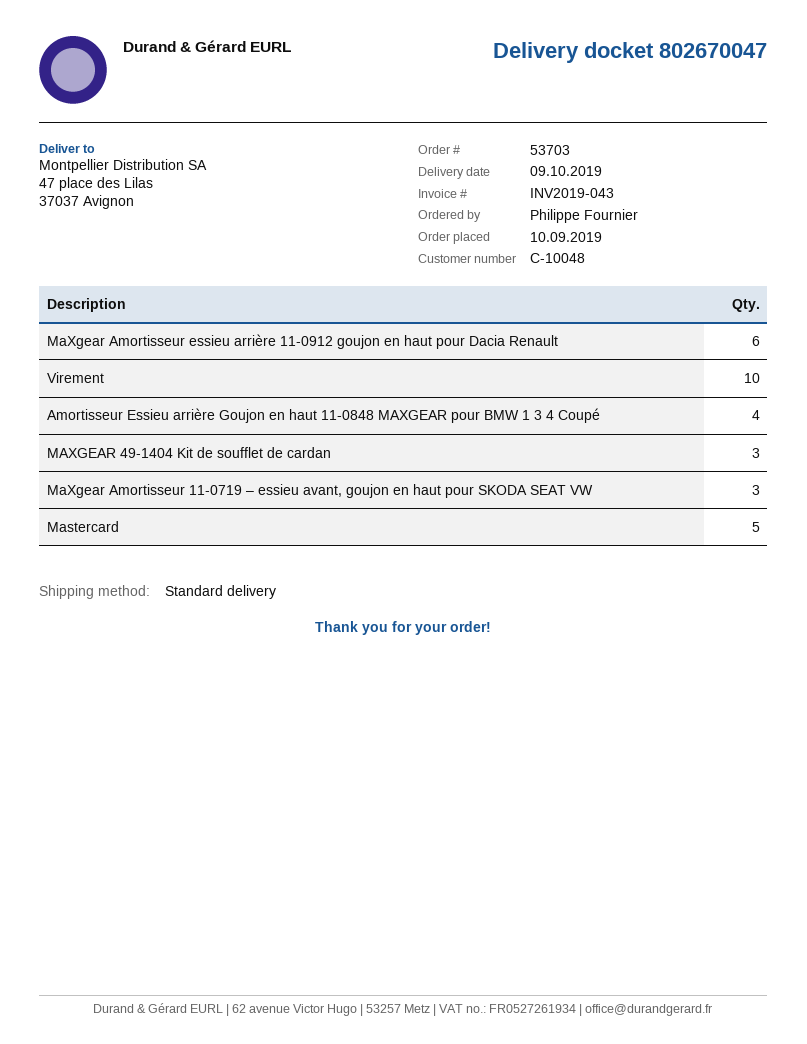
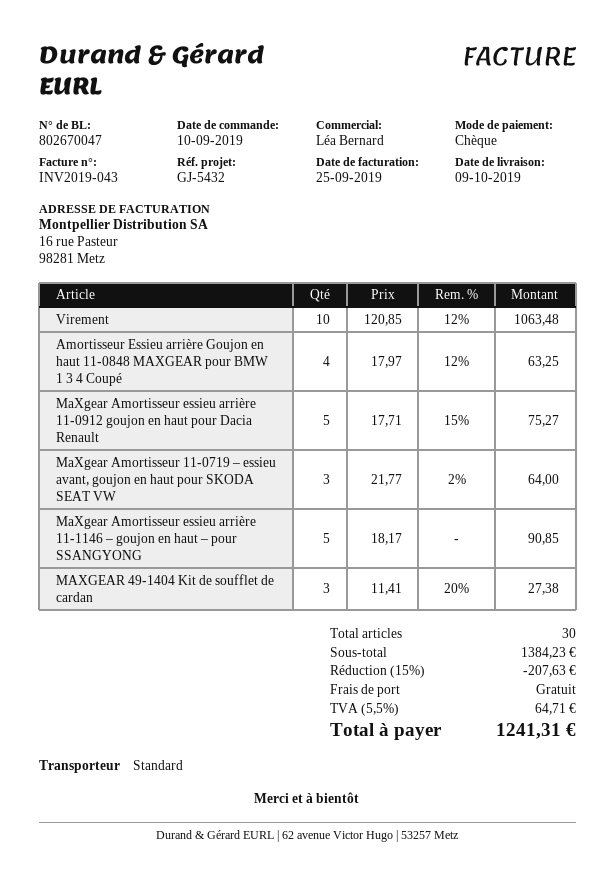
MaXgear Amortisseur essieu arrière 11-0912 goujon en haut pour Dacia Renault: 6 -> 5
Mastercard: 5 -> none
MaXgear Amortisseur essieu arrière 11-1146 – goujon en haut – pour SSANGYONG: none -> 5

